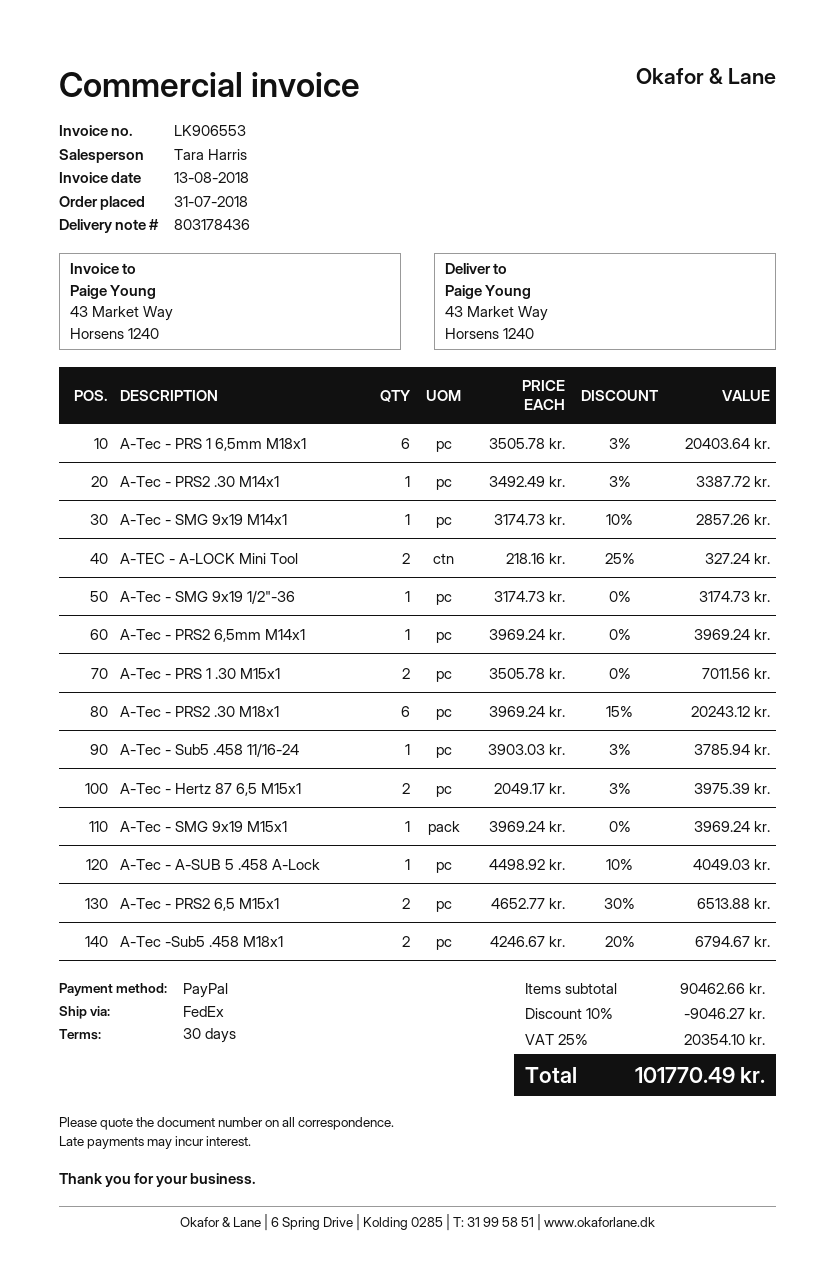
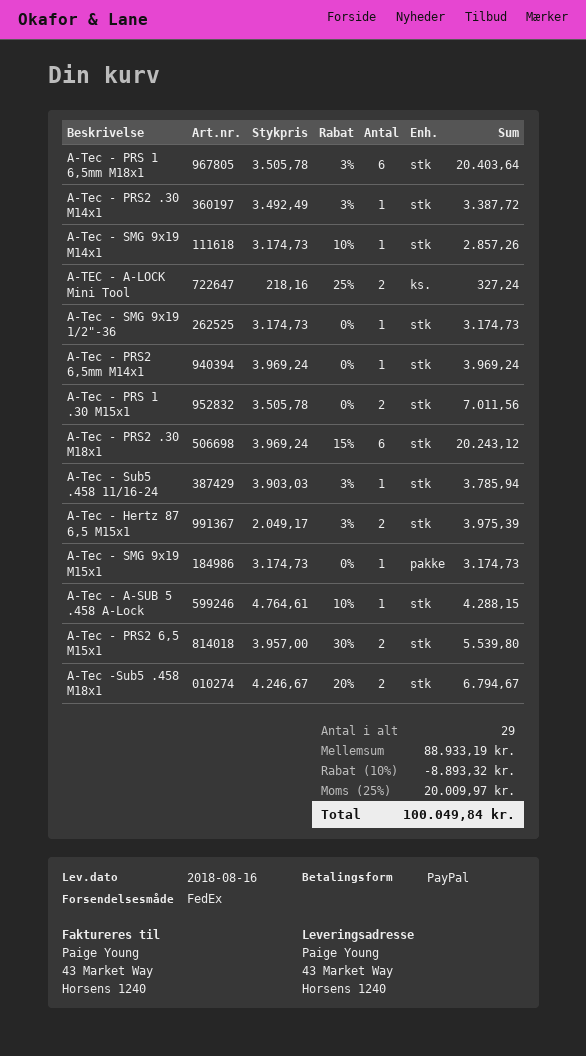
A-Tec - SMG 9x19 M15x1: 1 x 3969.24 = 3969.24 -> 1 x 3174.73 = 3174.73
A-Tec - A-SUB 5 .458 A-Lock: 1 x 4498.92 - 10% = 4049.03 -> 1 x 4764.61 - 10% = 4288.15
A-Tec - PRS2 6,5 M15x1: 2 x 4652.77 - 30% = 6513.88 -> 2 x 3957.00 - 30% = 5539.80
subtotal: 90462.66 -> 88933.19
discount: 10% = 9046.27 -> 10% = 8893.32
tax: 25% = 20354.10 -> 25% = 20009.97
total: 101770.49 -> 100049.84

